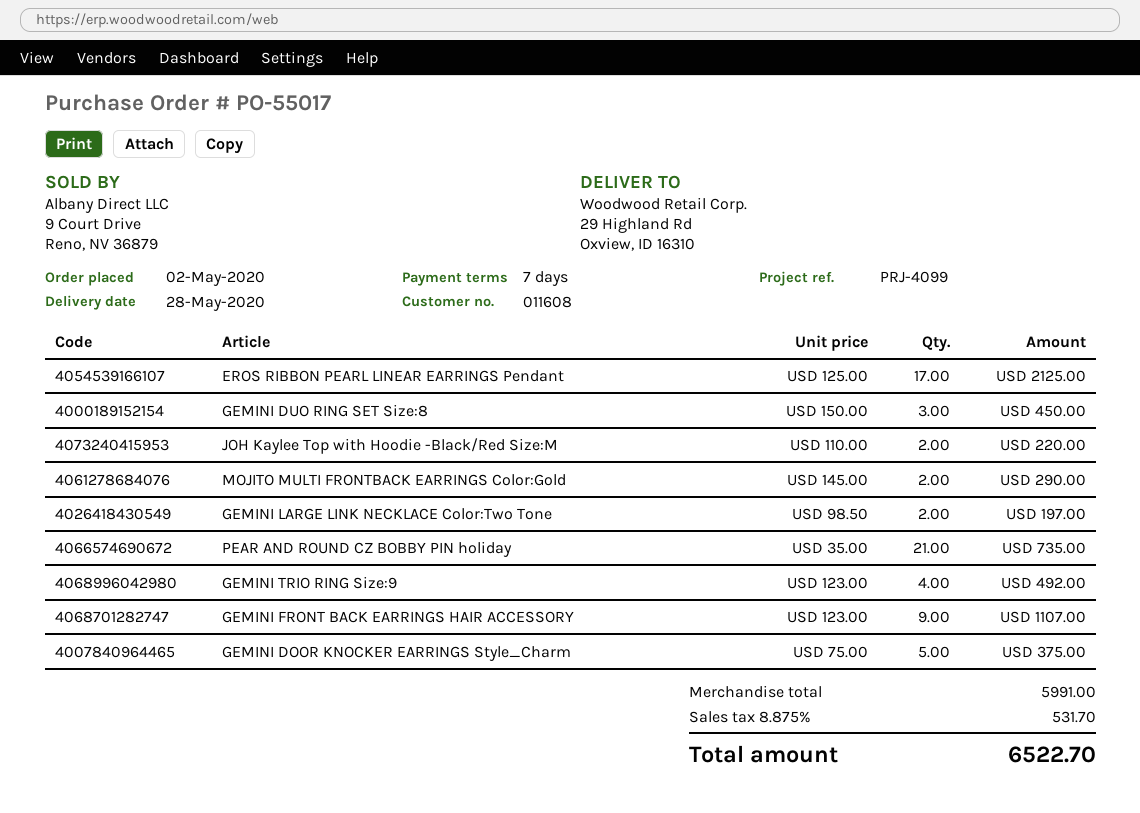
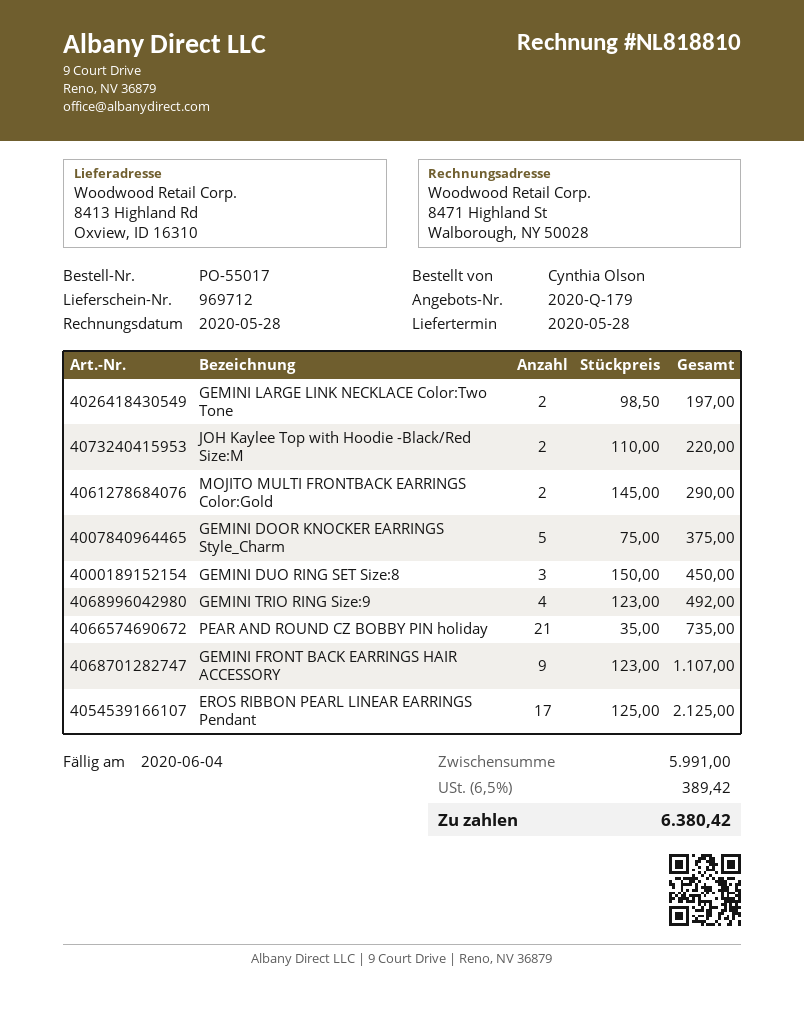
ship to: 29 Highland Rd, Oxview, ID 16310 -> 8413 Highland Rd, Oxview, ID 16310
tax: 8.875% = 531.70 -> 6.5% = 389.42
total: 6522.70 -> 6380.42

